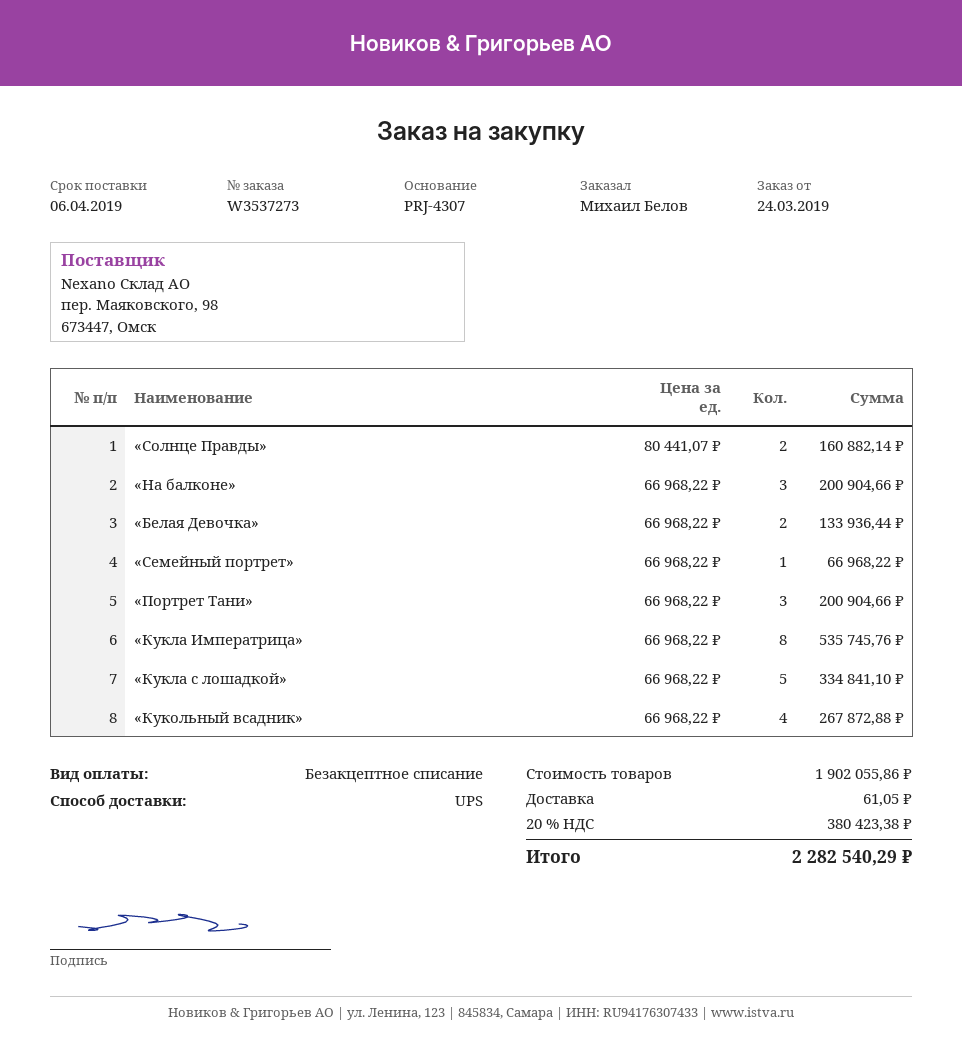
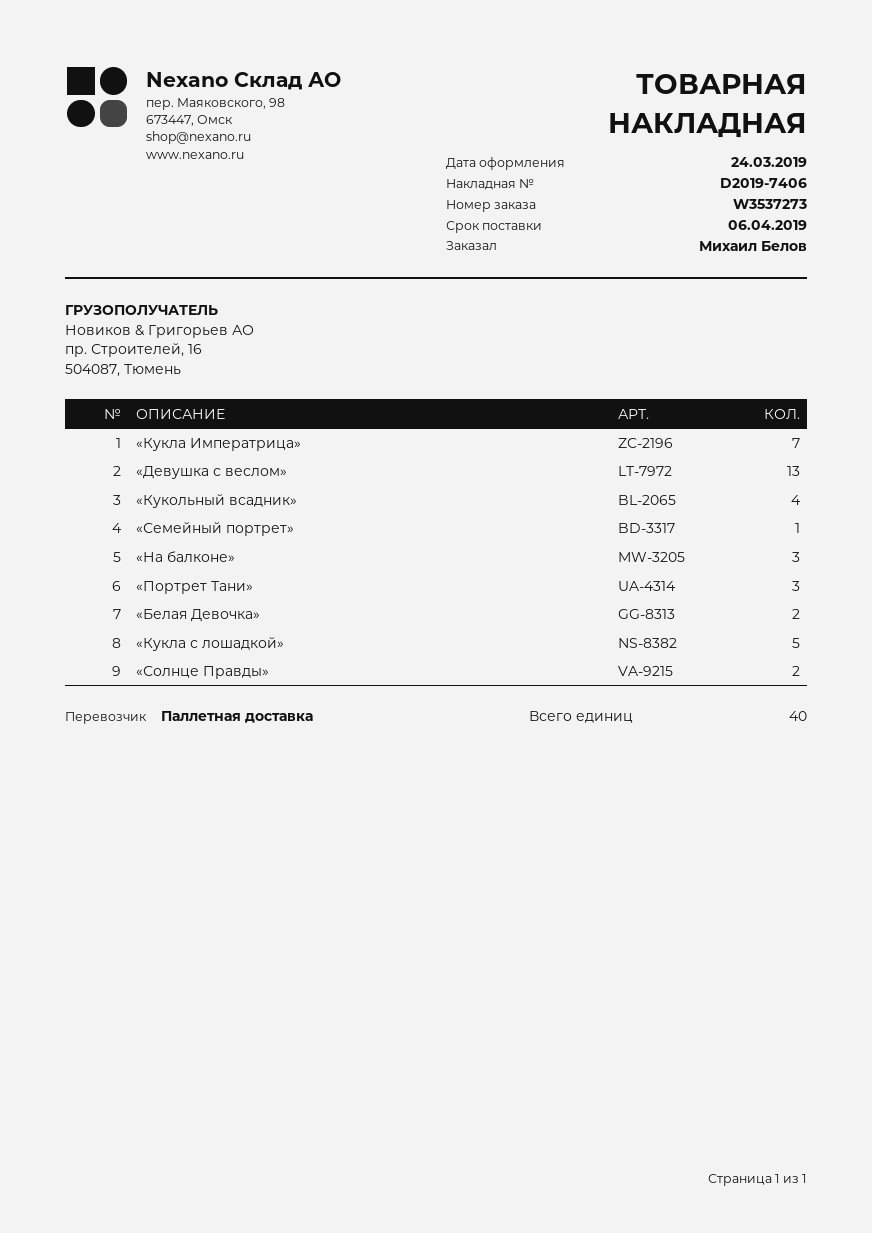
shipping method: UPS -> pallet freight
«Кукла Императрица»: 8 -> 7
«Девушка с веслом»: none -> 13

